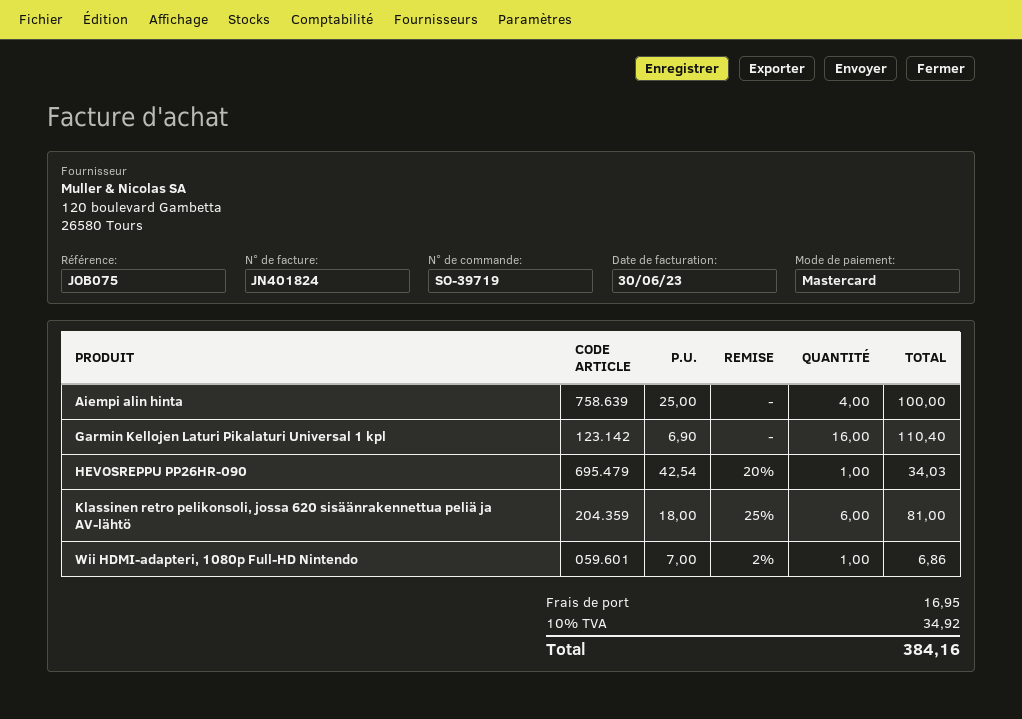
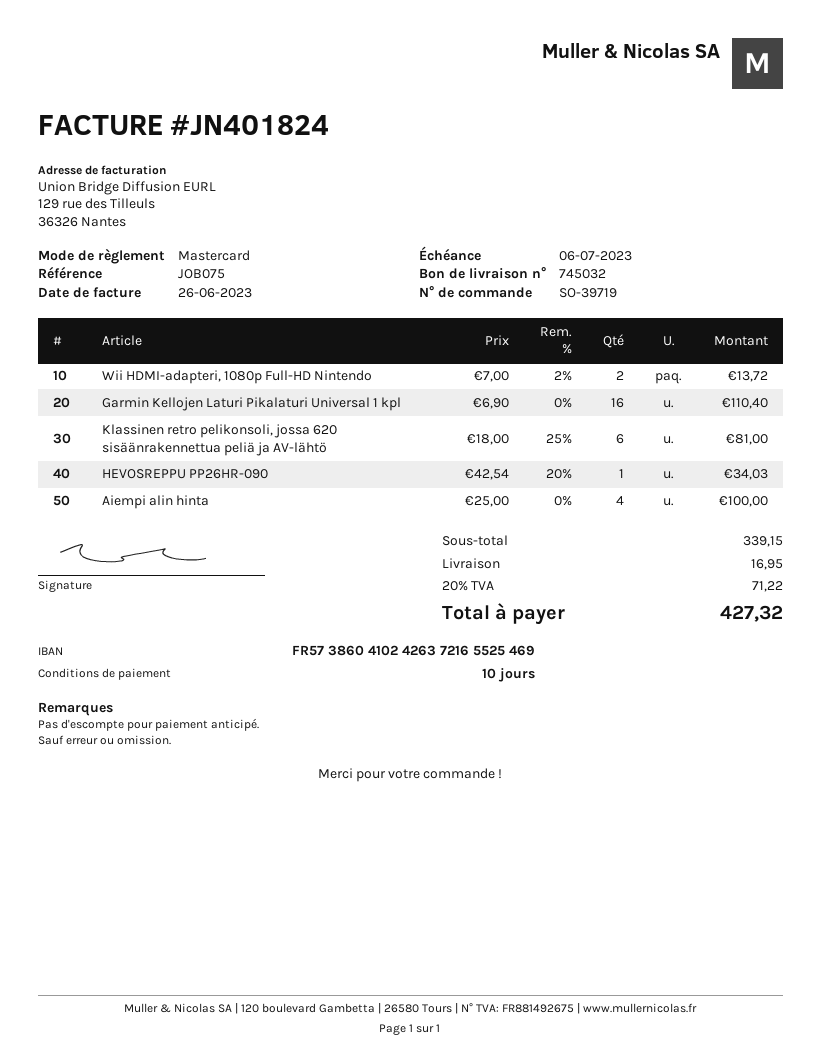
invoice date: 2023-06-30 -> 2023-06-26
Wii HDMI-adapteri, 1080p Full-HD Nintendo: 1 x 7.00 - 2% = 6.86 -> 2 x 7.00 - 2% = 13.72
tax: 10% = 34.92 -> 20% = 71.22
total: 384.16 -> 427.32

